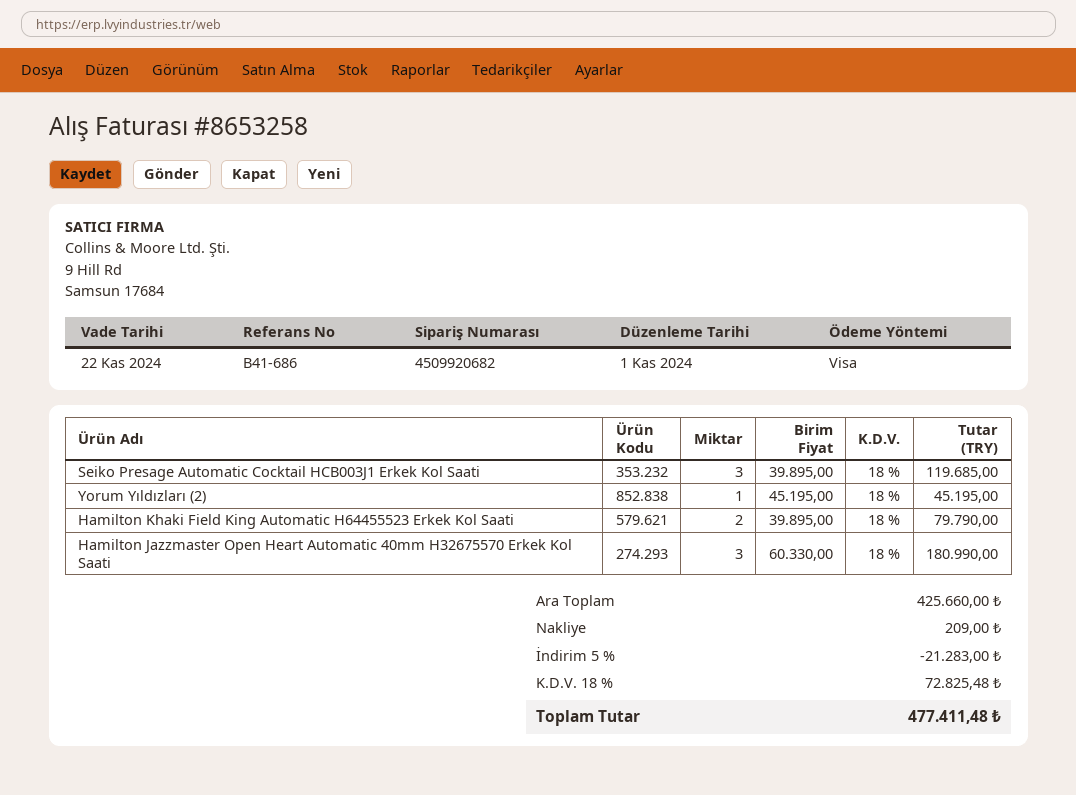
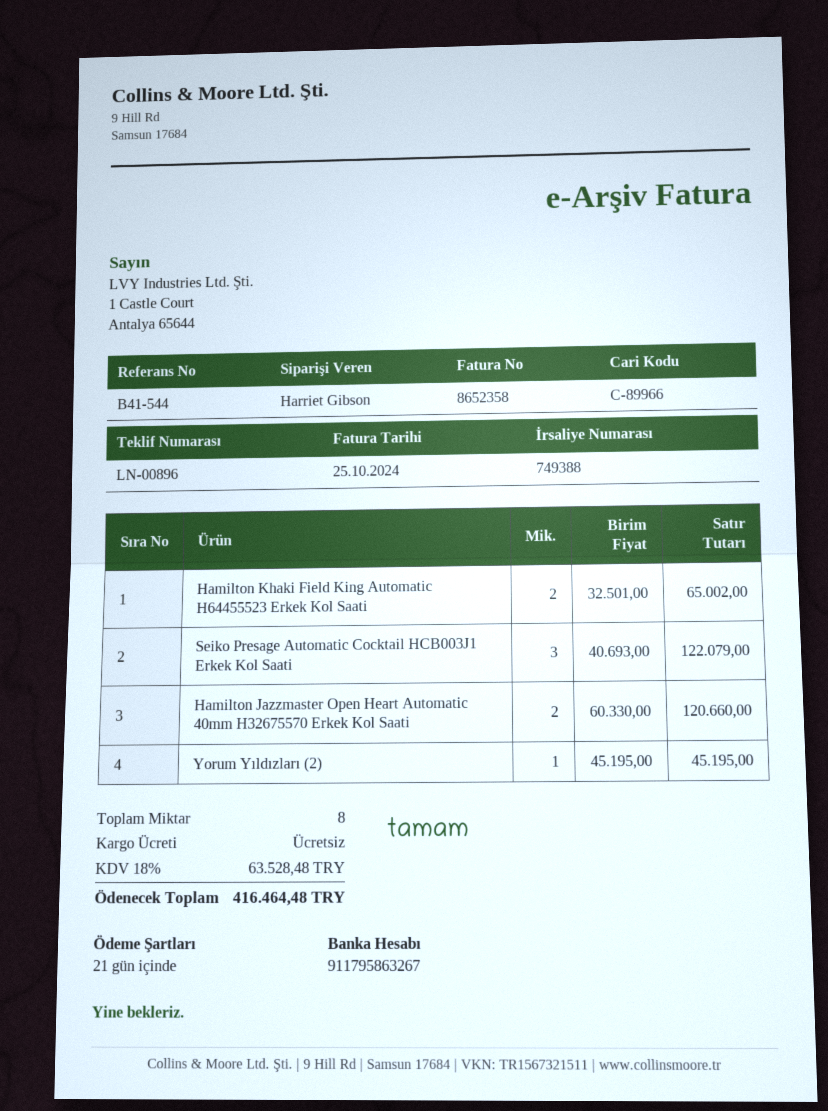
invoice number: 8653258 -> 8652358
invoice date: 2024-11-01 -> 2024-10-25
reference: B41-686 -> B41-544
Seiko Presage Automatic Cocktail HCB003J1 Erkek Kol Saati: 3 x 39895.00 = 119685.00 -> 3 x 40693.00 = 122079.00
Hamilton Khaki Field King Automatic H64455523 Erkek Kol Saati: 2 x 39895.00 = 79790.00 -> 2 x 32501.00 = 65002.00
Hamilton Jazzmaster Open Heart Automatic 40mm H32675570 Erkek Kol Saati: 3 x 60330.00 = 180990.00 -> 2 x 60330.00 = 120660.00
discount: 5% = 21283.00 -> none
shipping: 209.00 -> 0.00
tax: 18% = 72825.48 -> 18% = 63528.48
total: 477411.48 -> 416464.48

